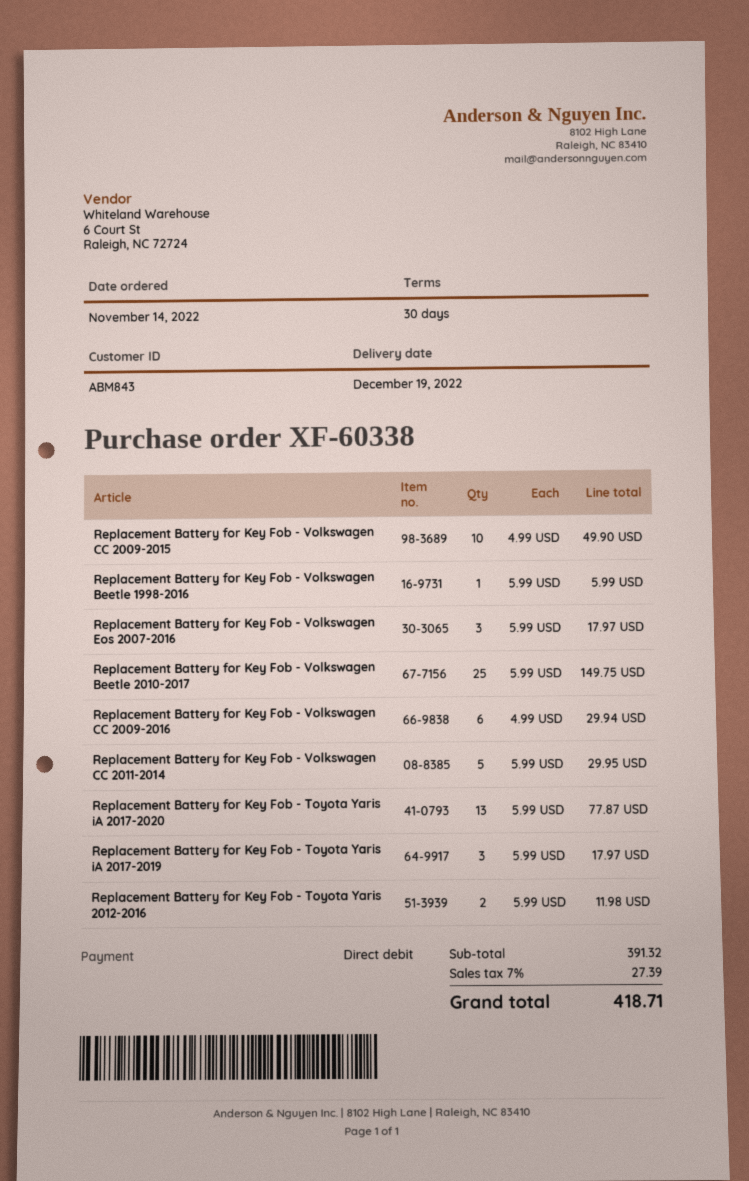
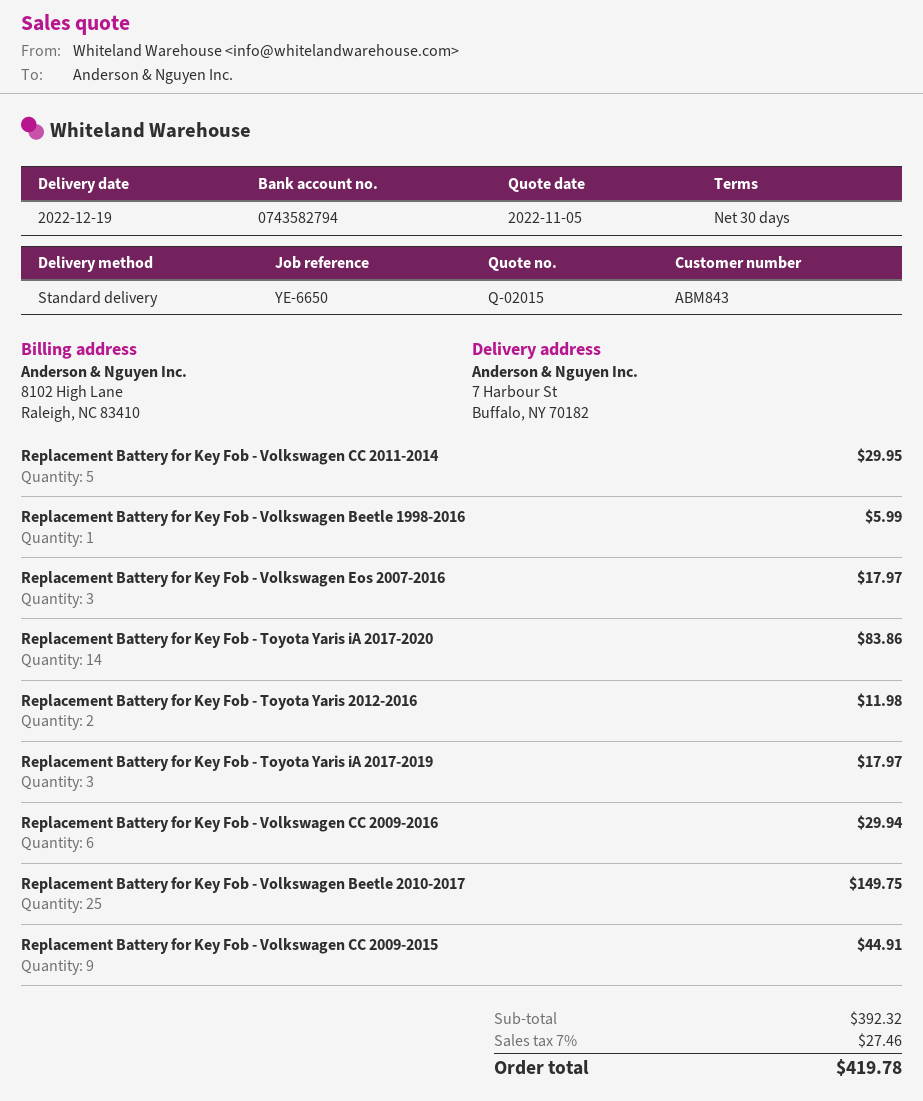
Replacement Battery for Key Fob - Volkswagen CC 2009-2015: 10 for 49.90 -> 9 for 44.91
Replacement Battery for Key Fob - Toyota Yaris iA 2017-2020: 13 for 77.87 -> 14 for 83.86
subtotal: 391.32 -> 392.32
tax: 7% = 27.39 -> 7% = 27.46
total: 418.71 -> 419.78

